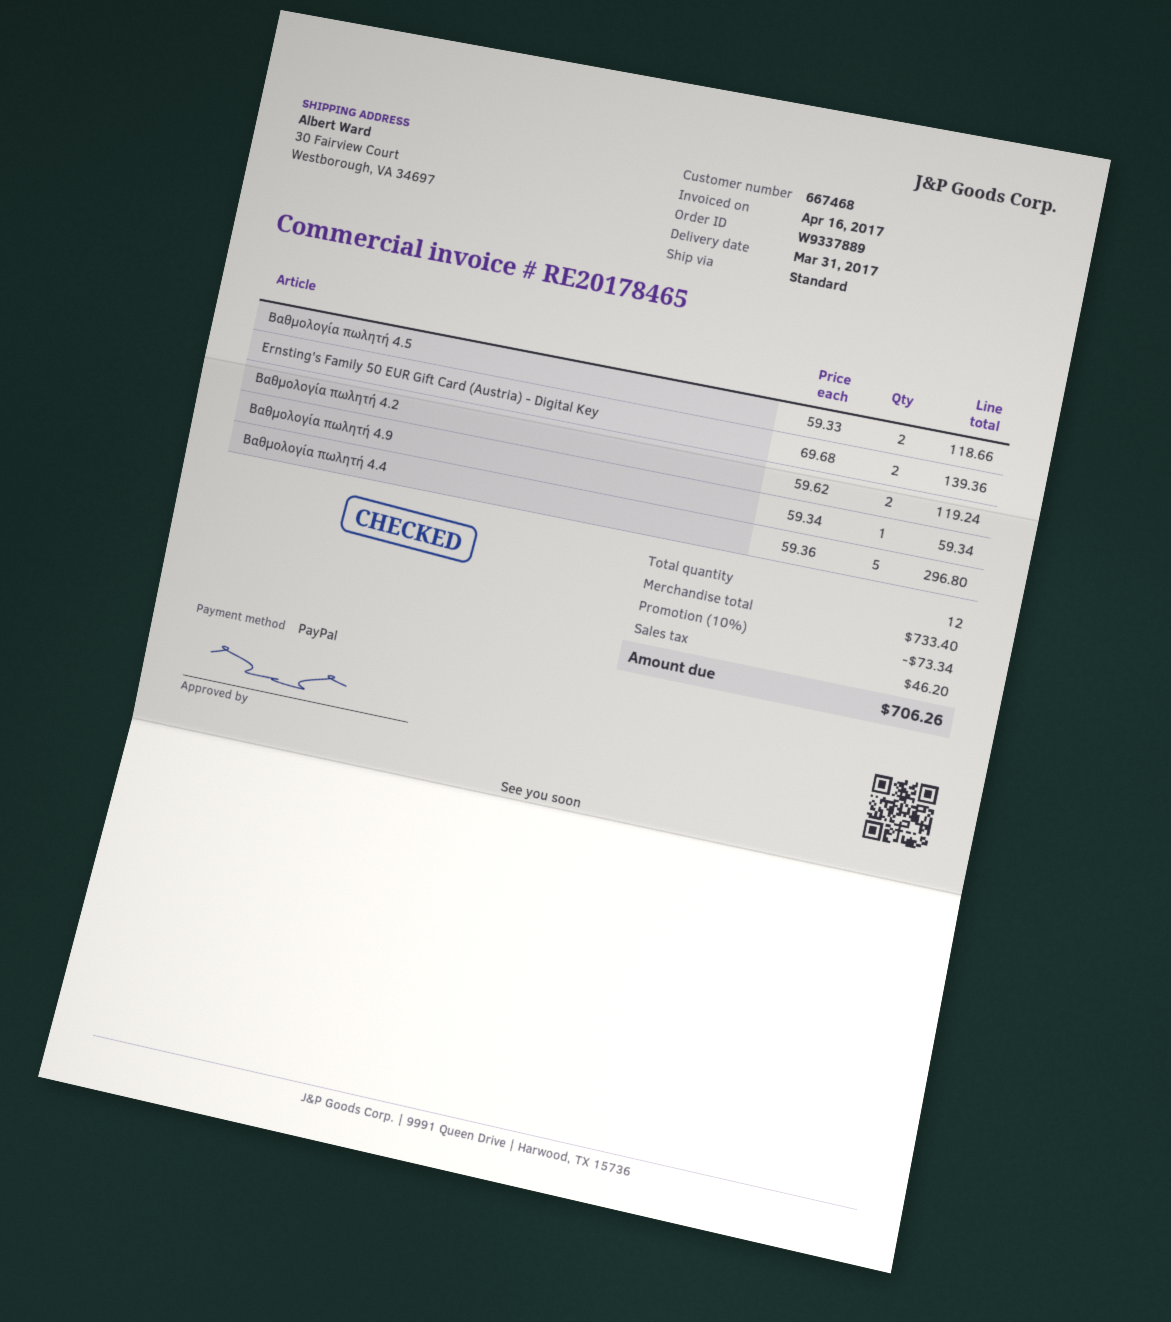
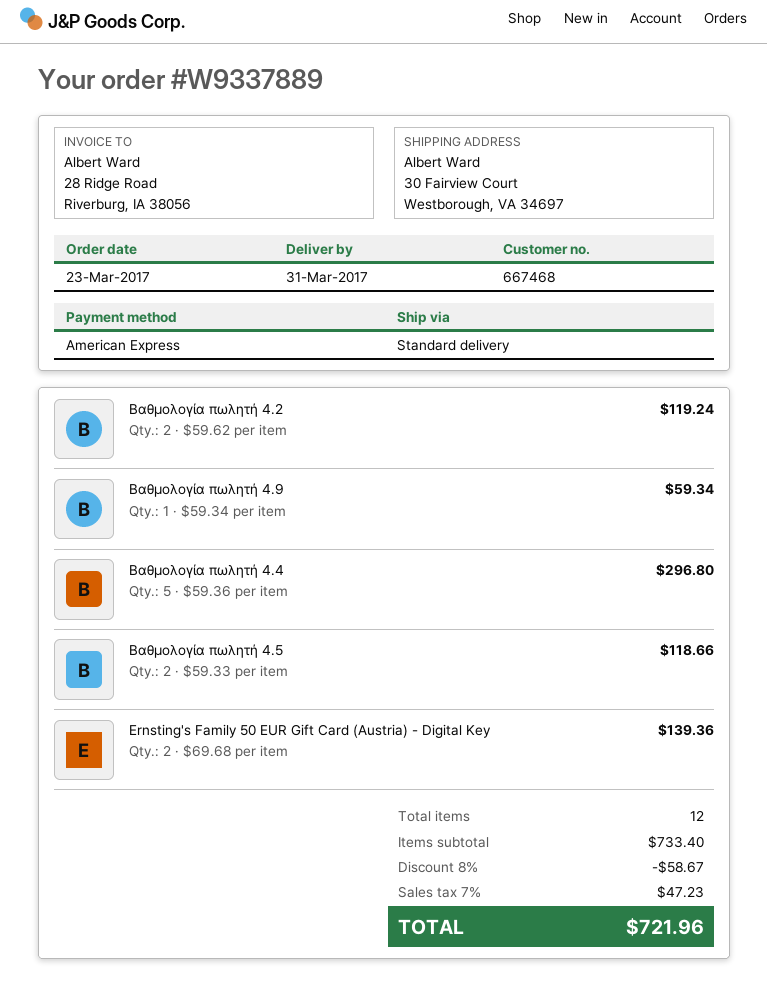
payment method: PayPal -> American Express
discount: 10% = 73.34 -> 8% = 58.67
tax: 46.20 -> 47.23
total: 706.26 -> 721.96

